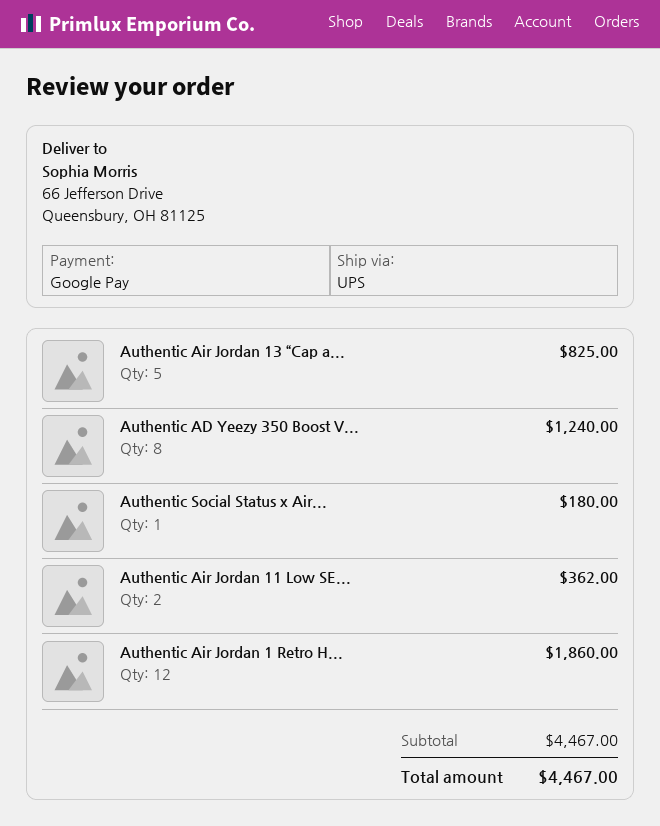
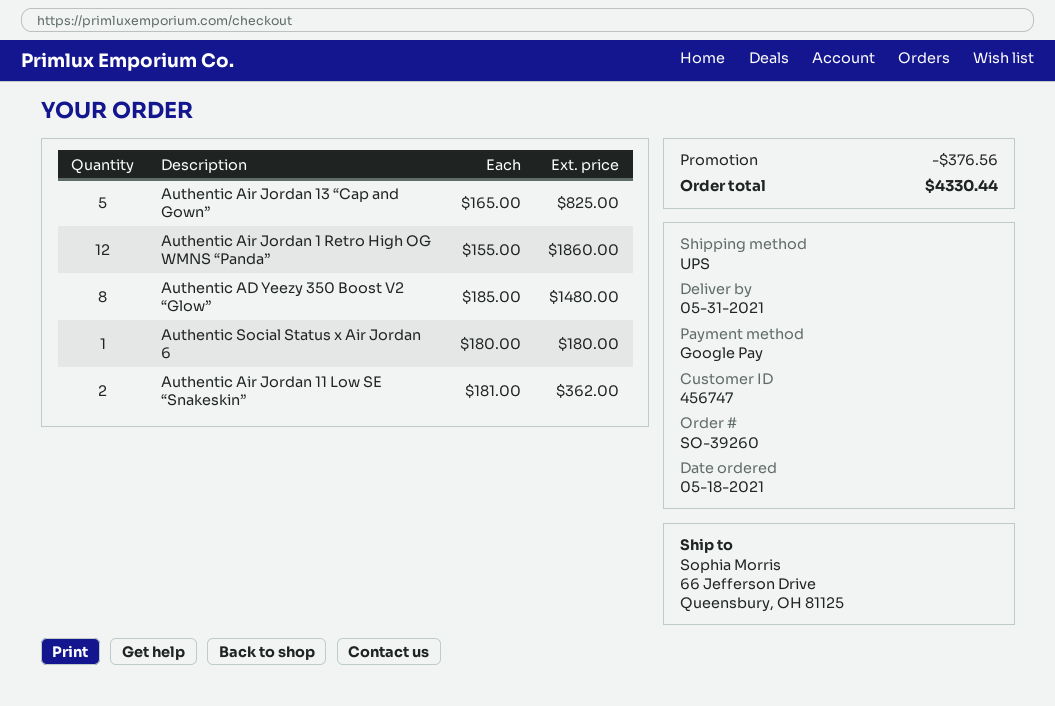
Authentic AD Yeezy 350 Boost V...: 8 for 1240.00 -> 8 for 1480.00
discount: none -> 376.56
total: 4467.00 -> 4330.44

